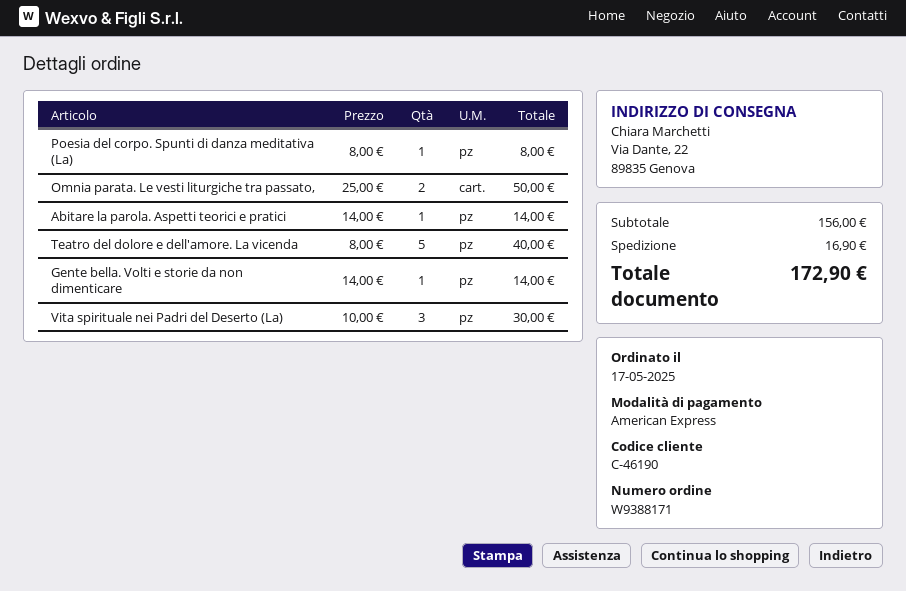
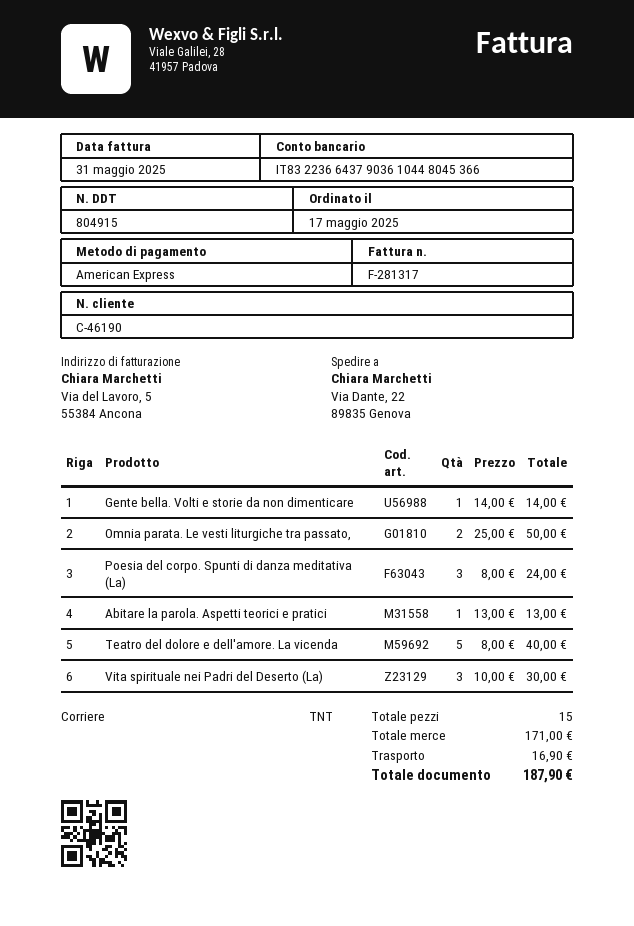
Poesia del corpo. Spunti di danza meditativa (La): 1 x 8.00 = 8.00 -> 3 x 8.00 = 24.00
Abitare la parola. Aspetti teorici e pratici: 1 x 14.00 = 14.00 -> 1 x 13.00 = 13.00
subtotal: 156.00 -> 171.00
total: 172.90 -> 187.90

